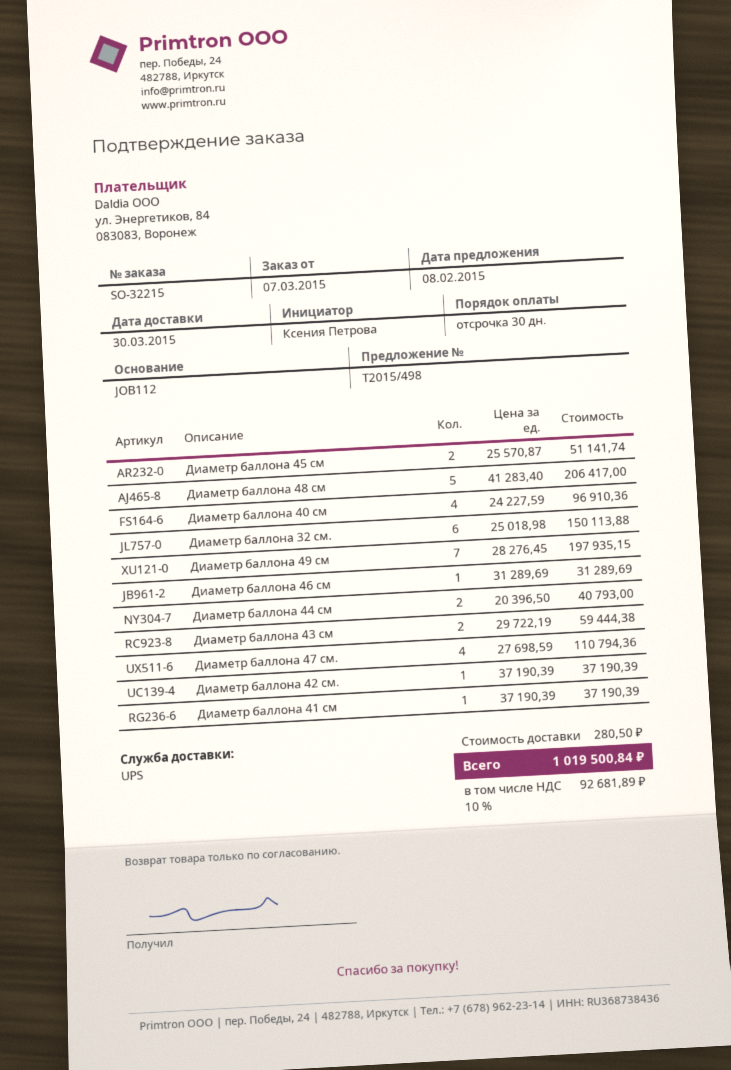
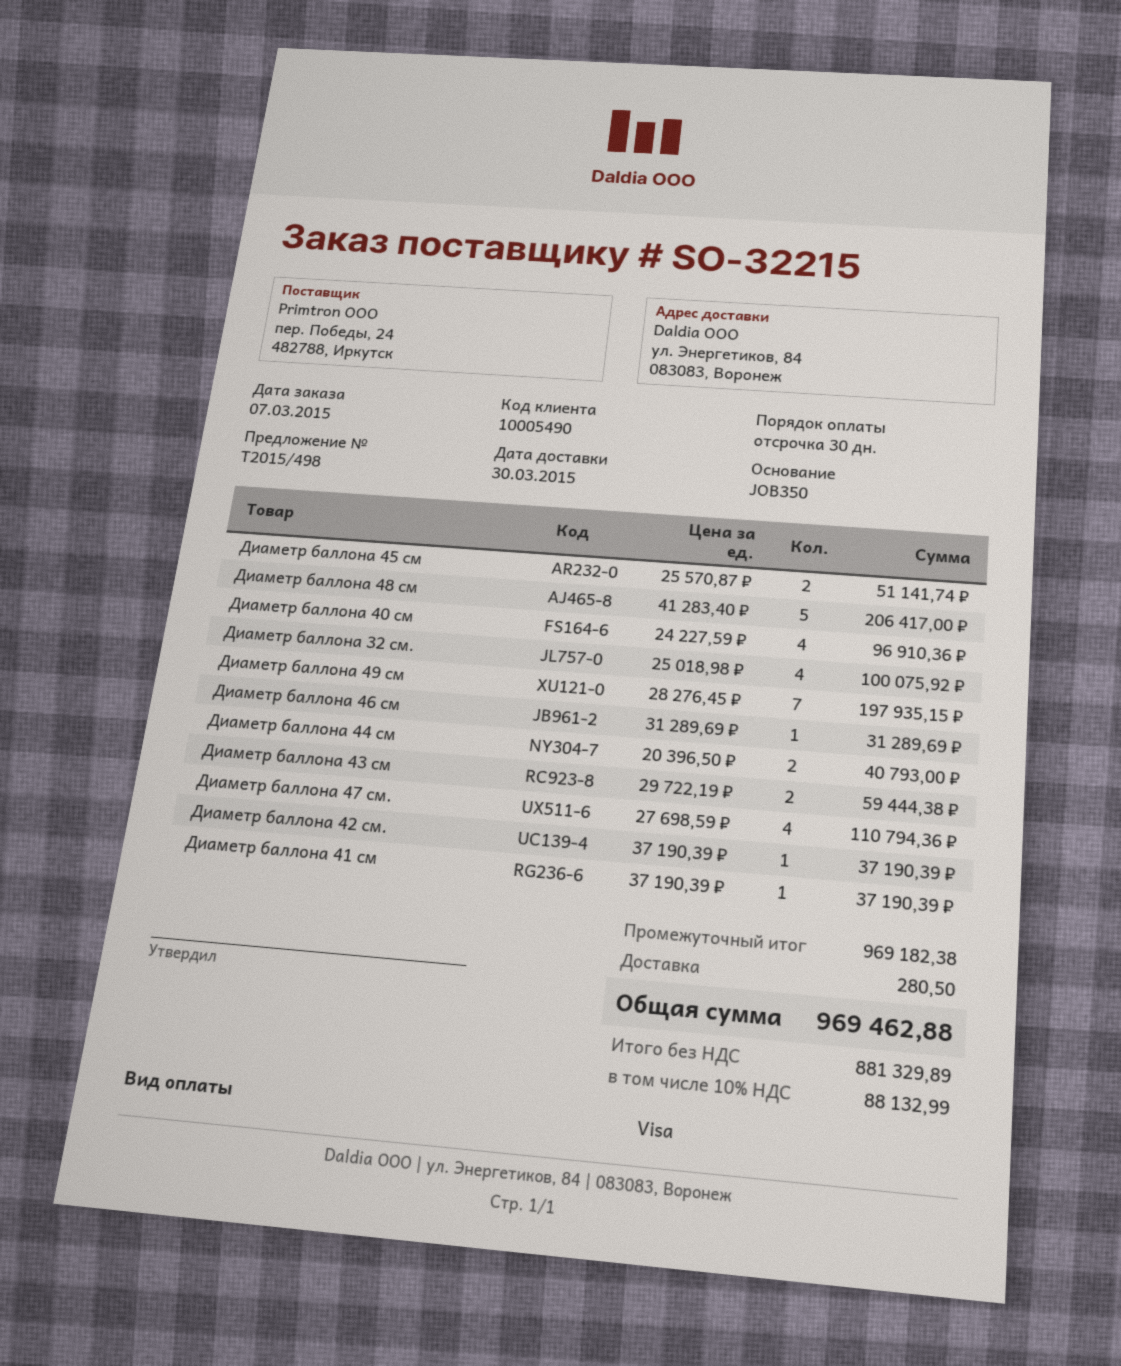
reference: JOB112 -> JOB350
Диаметр баллона 32 см.: 6 x 25018.98 = 150113.88 -> 4 x 25018.98 = 100075.92
tax: 10% = 92681.89 -> 10% = 88132.99
total: 1019500.84 -> 969462.88

